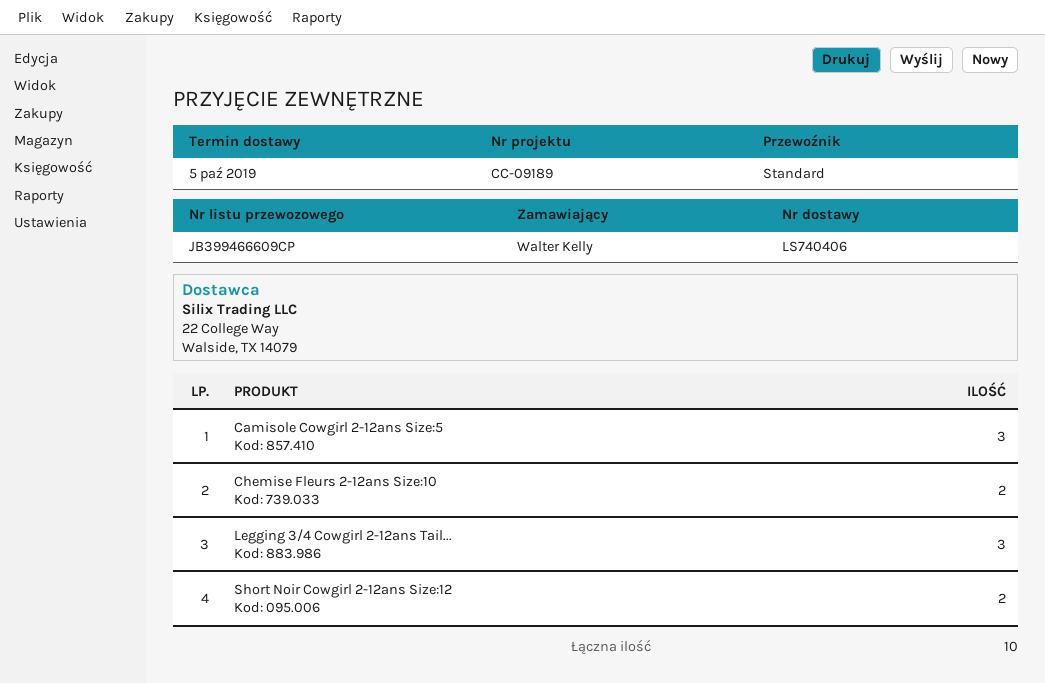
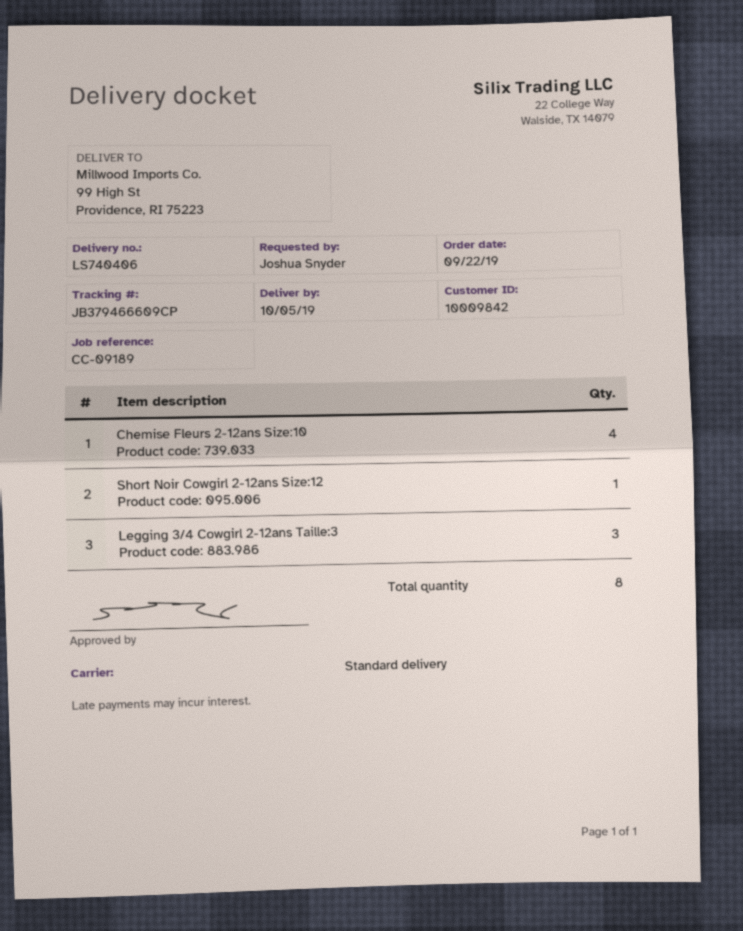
ordered by: Walter Kelly -> Joshua Snyder
tracking number: JB399466609CP -> JB379466609CP
Camisole Cowgirl 2-12ans Size:5: 3 -> none
Chemise Fleurs 2-12ans Size:10: 2 -> 4
Short Noir Cowgirl 2-12ans Size:12: 2 -> 1
total quantity: 10 -> 8

